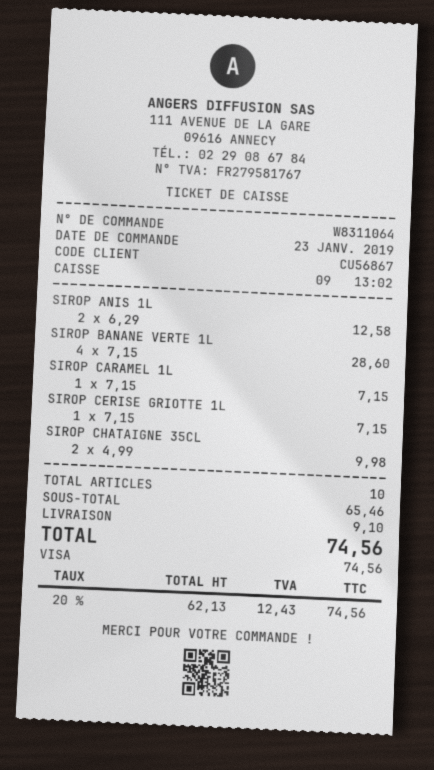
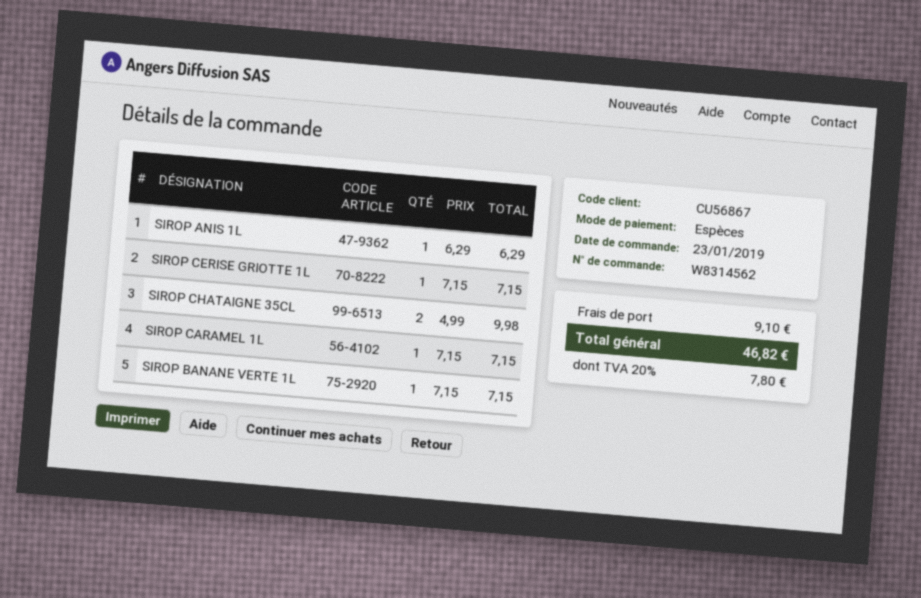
order number: W8311064 -> W8314562
payment method: Visa -> cash
SIROP ANIS 1L: 2 x 6.29 = 12.58 -> 1 x 6.29 = 6.29
SIROP BANANE VERTE 1L: 4 x 7.15 = 28.60 -> 1 x 7.15 = 7.15
tax: 20% = 12.43 -> 20% = 7.80
total: 74.56 -> 46.82

